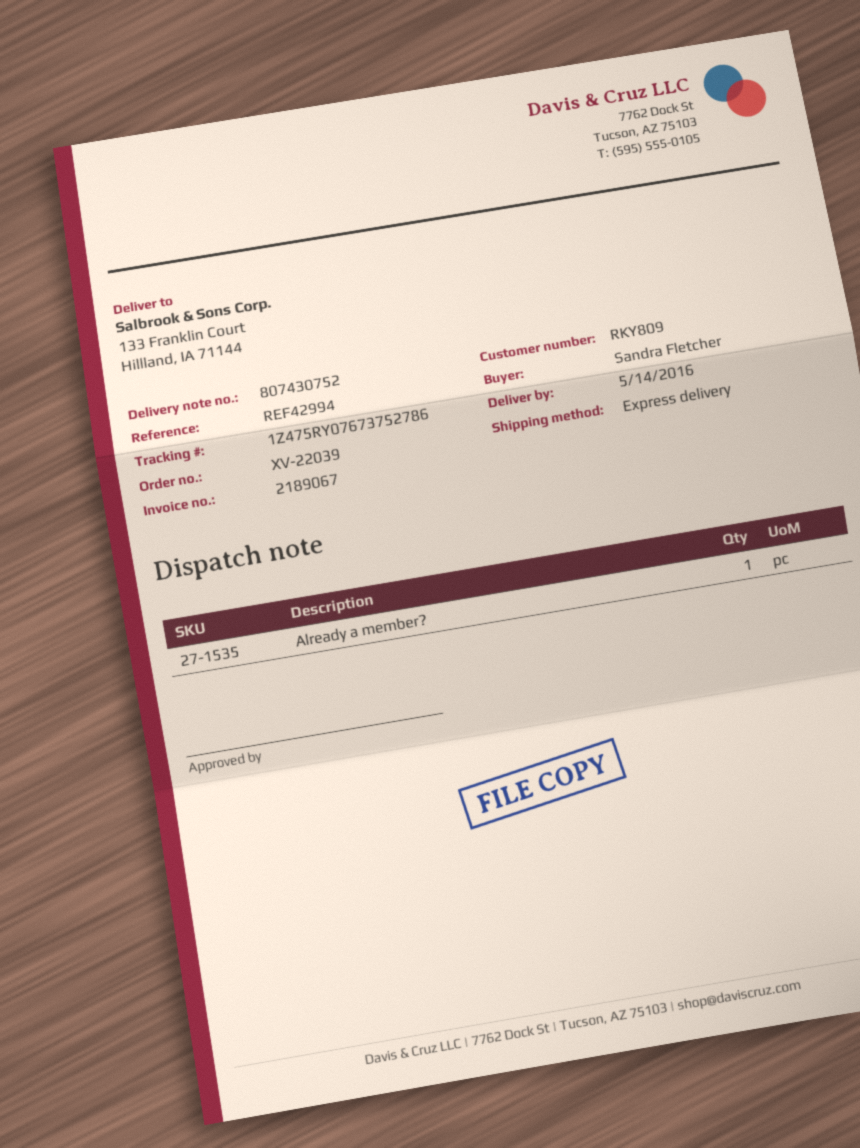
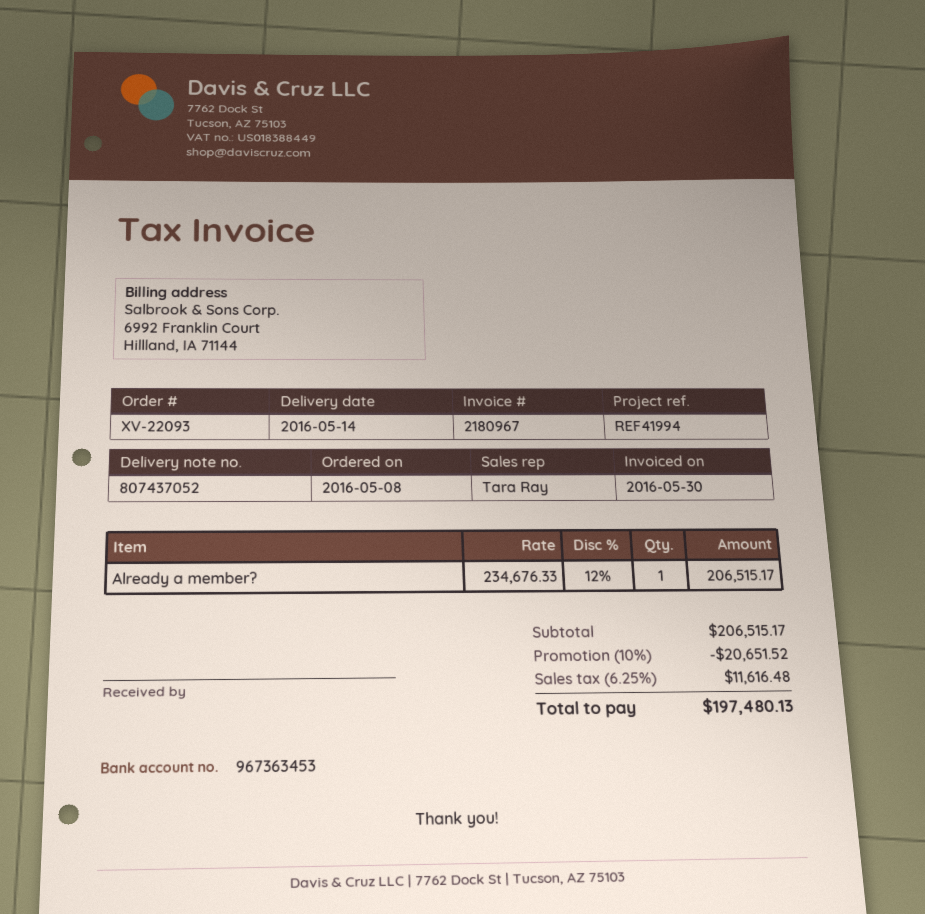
order number: XV-22039 -> XV-22093
delivery note number: 807430752 -> 807437052
invoice number: 2189067 -> 2180967
reference: REF42994 -> REF41994

